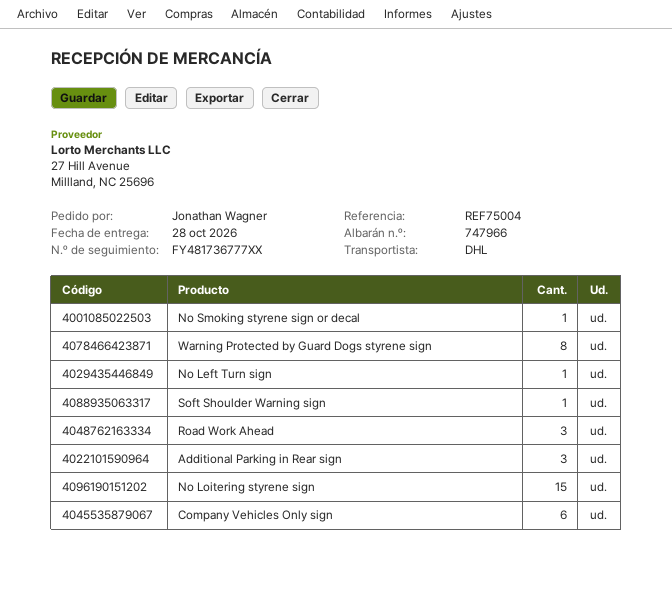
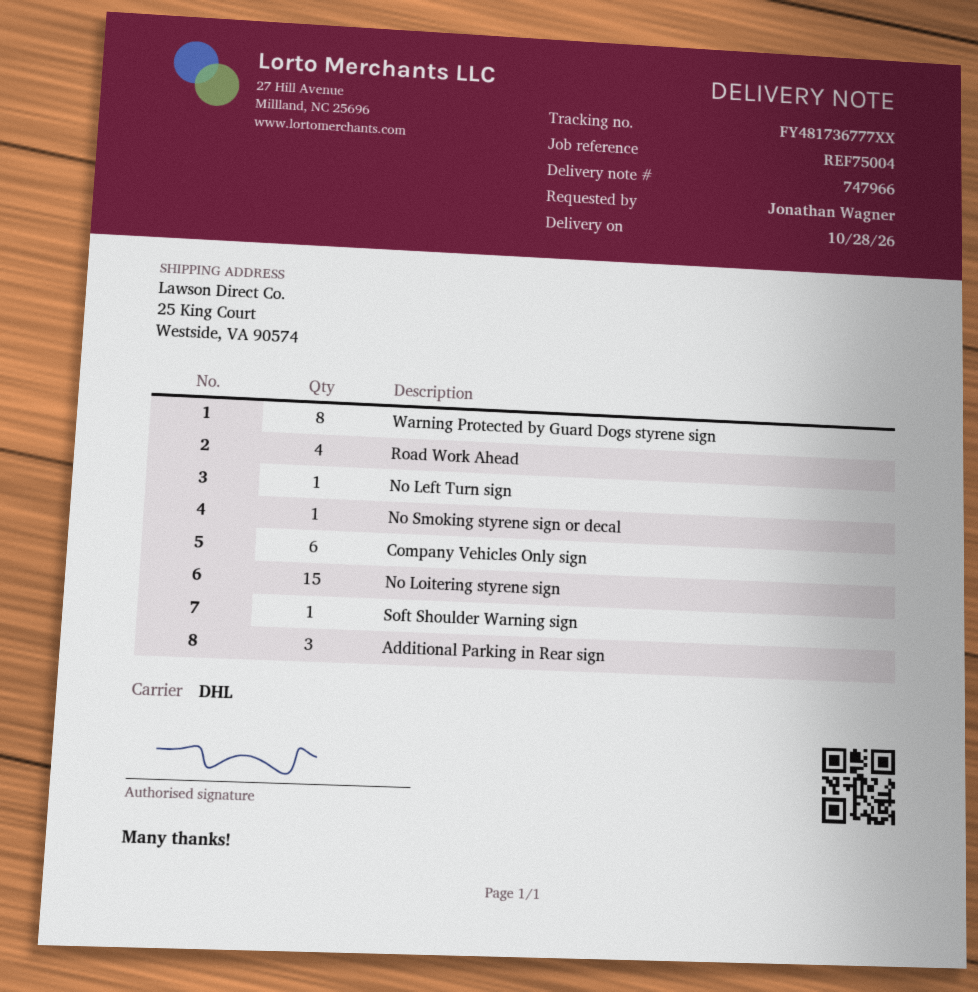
Road Work Ahead: 3 -> 4

